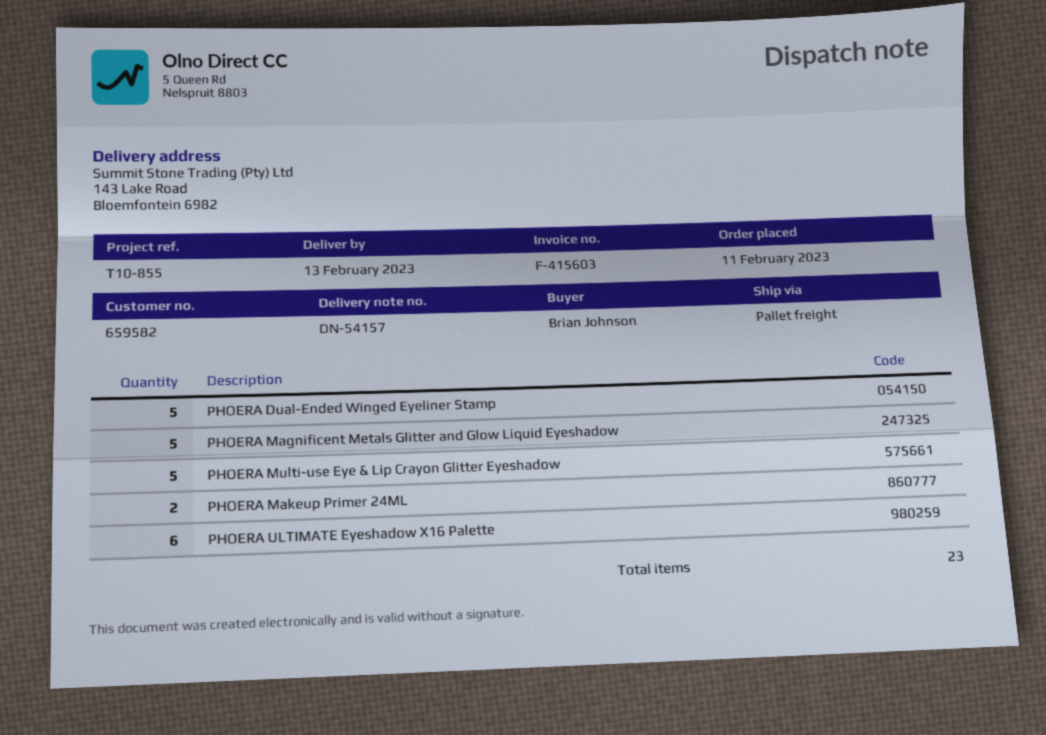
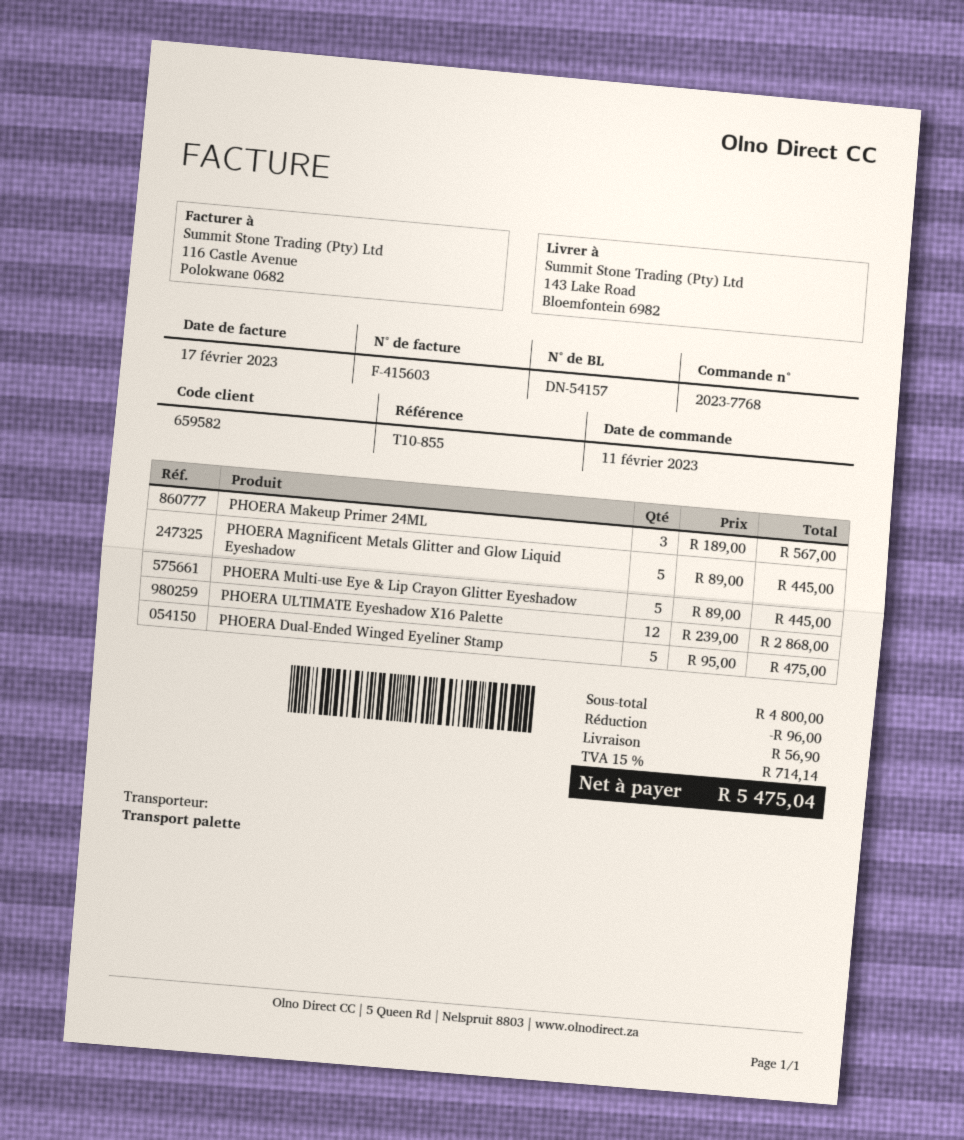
PHOERA Makeup Primer 24ML: 2 -> 3
PHOERA ULTIMATE Eyeshadow X16 Palette: 6 -> 12

